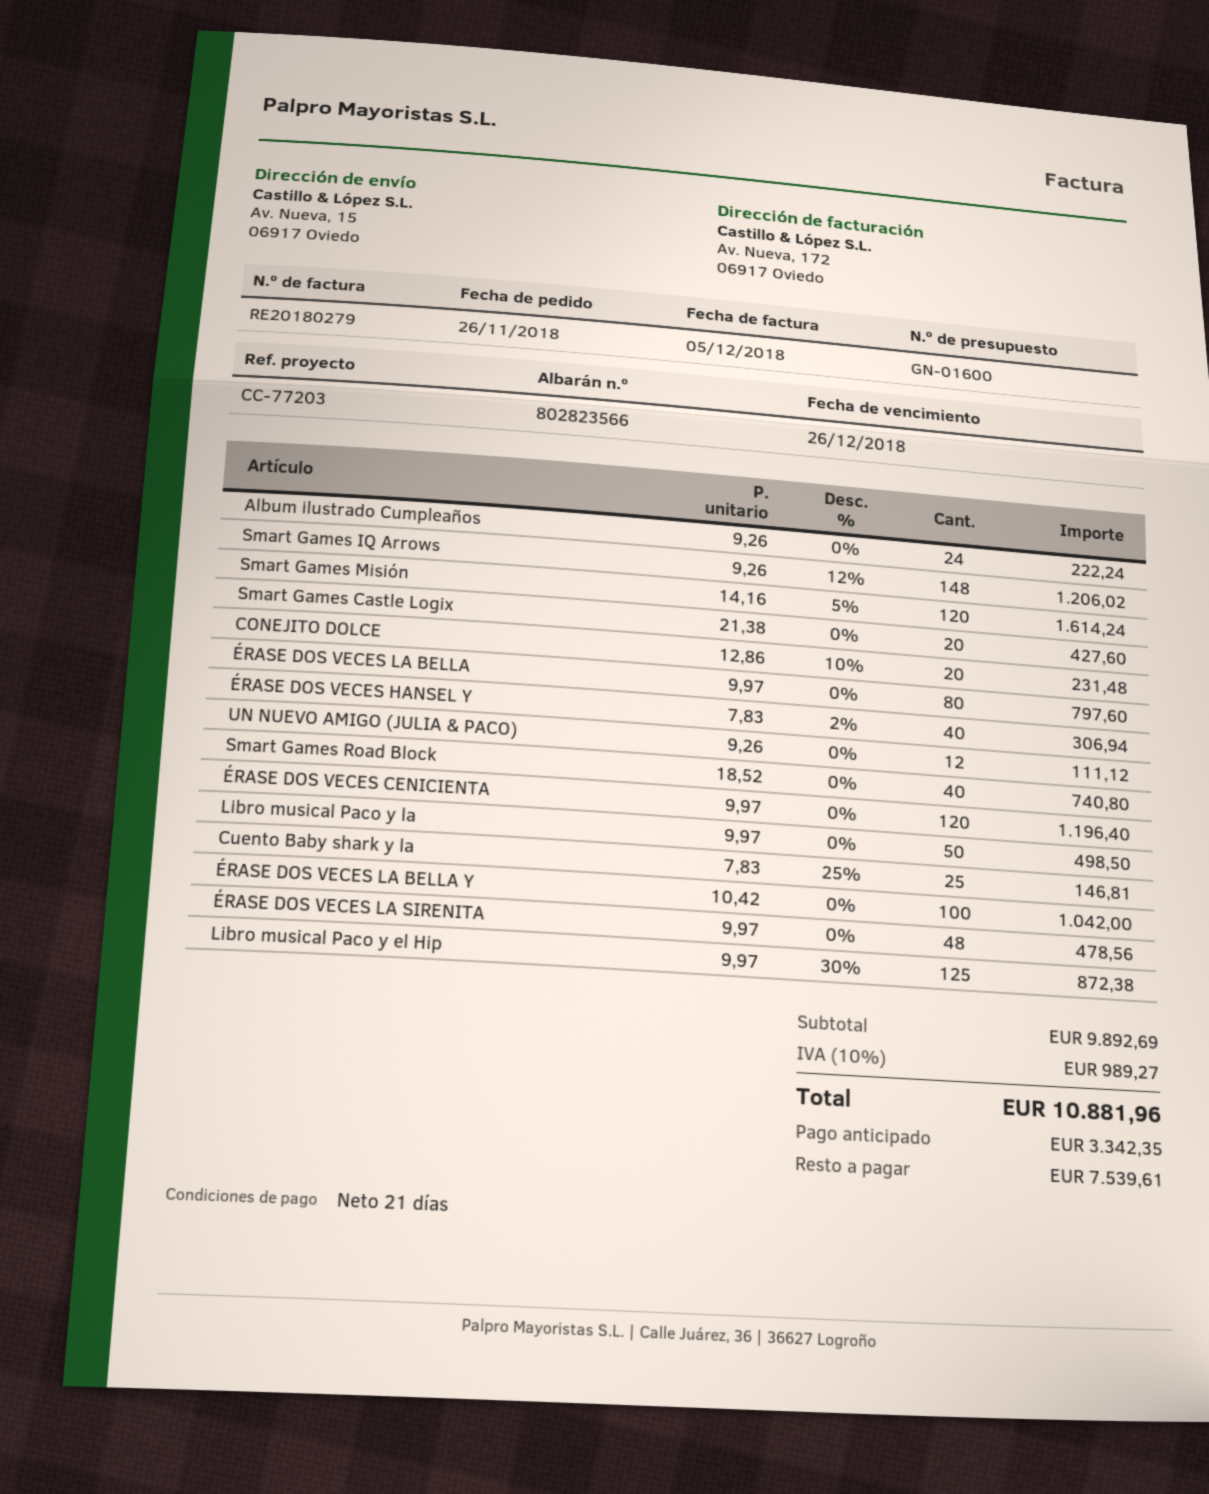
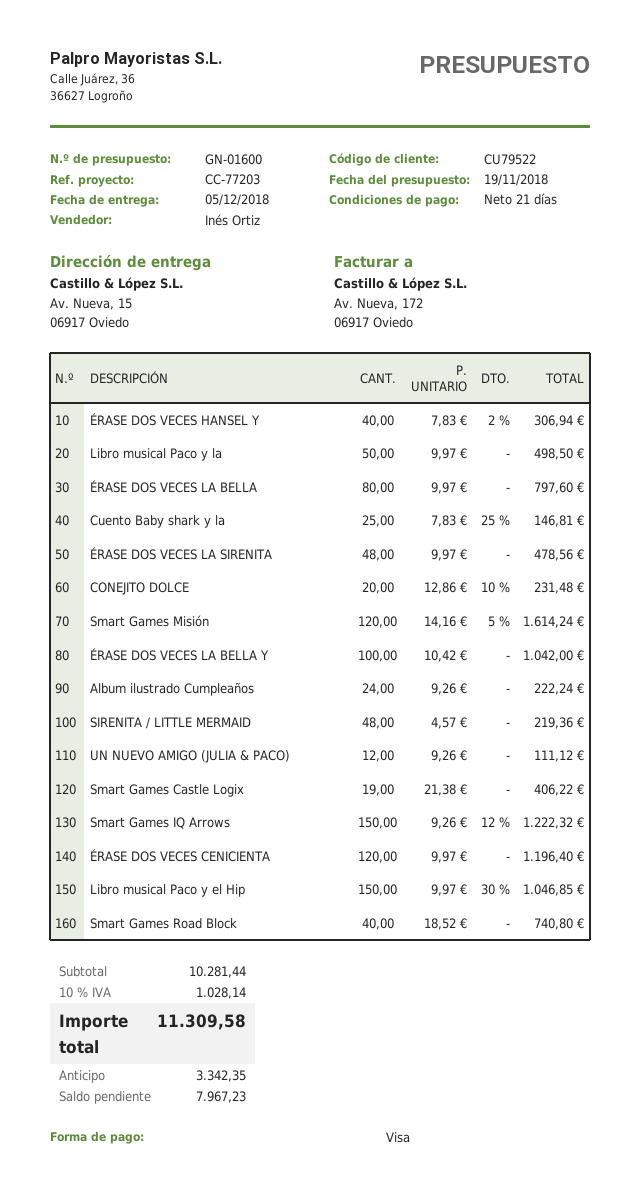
Smart Games IQ Arrows: 148 x 9.26 - 12% = 1206.02 -> 150 x 9.26 - 12% = 1222.32
Smart Games Castle Logix: 20 x 21.38 = 427.60 -> 19 x 21.38 = 406.22
Libro musical Paco y el Hip: 125 x 9.97 - 30% = 872.38 -> 150 x 9.97 - 30% = 1046.85
SIRENITA / LITTLE MERMAID: none -> 48 x 4.57 = 219.36
subtotal: 9892.69 -> 10281.44
tax: 10% = 989.27 -> 10% = 1028.14
total: 10881.96 -> 11309.58
balance: 7539.61 -> 7967.23

